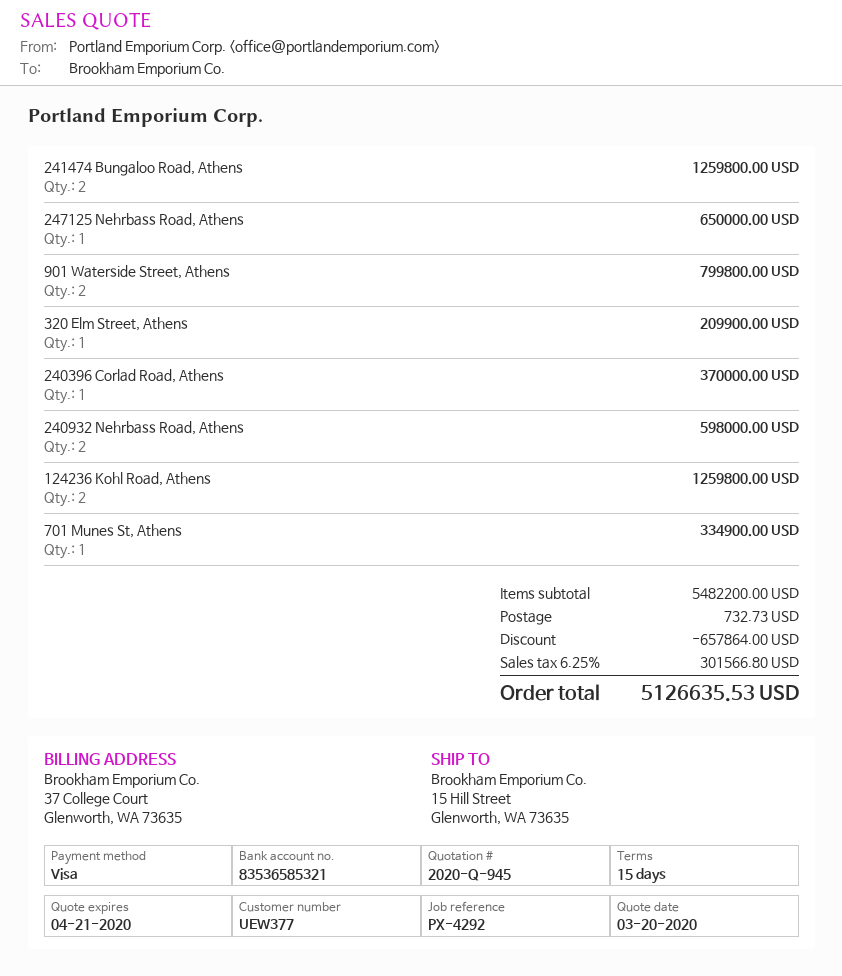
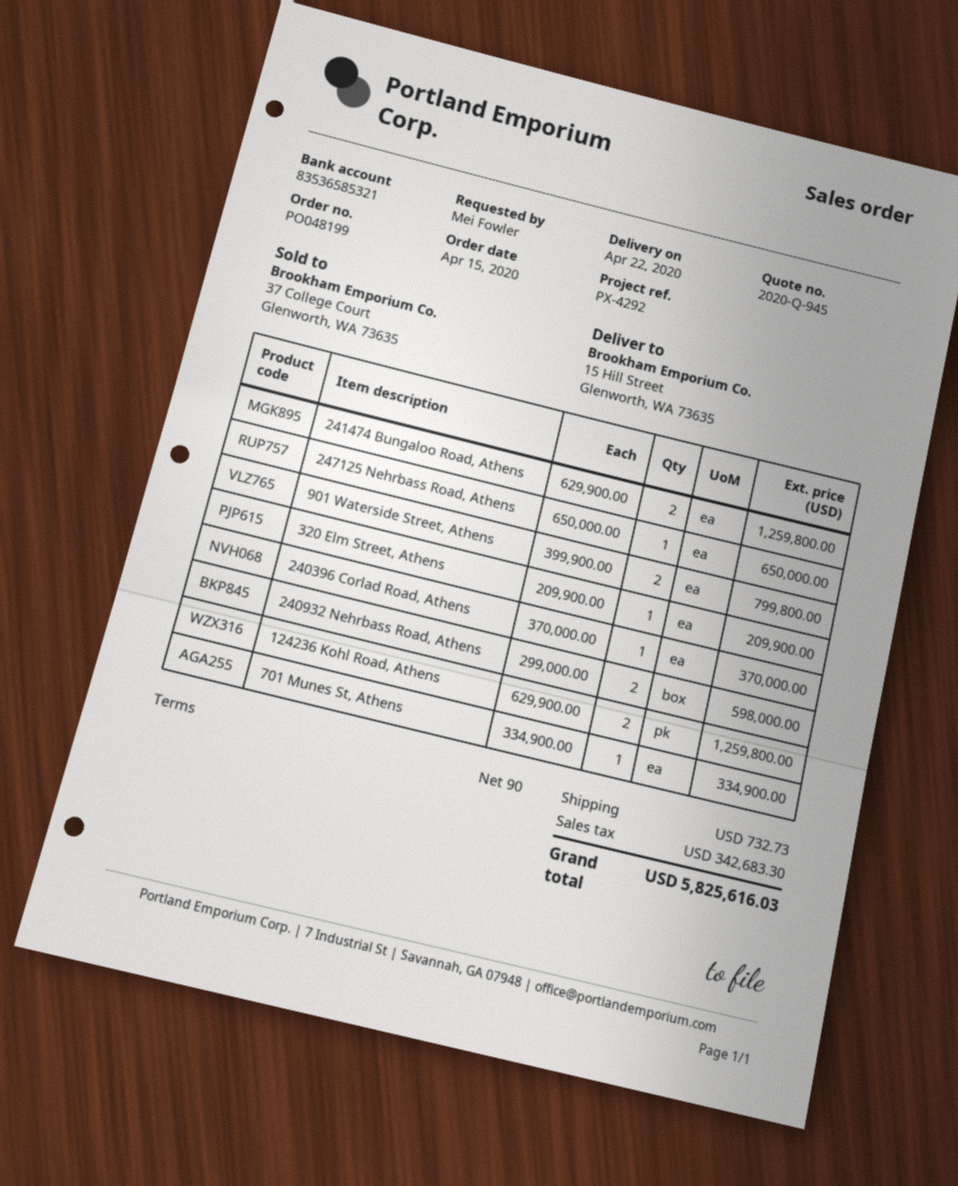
payment terms: 15 days -> 90 days
discount: 657864.00 -> none
tax: 301566.80 -> 342683.30
total: 5126635.53 -> 5825616.03

